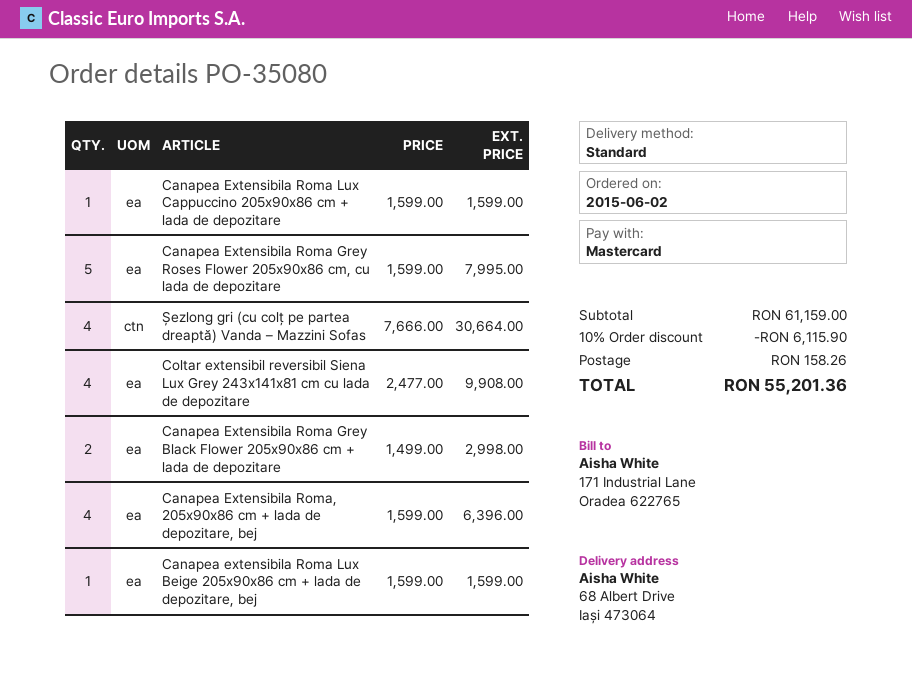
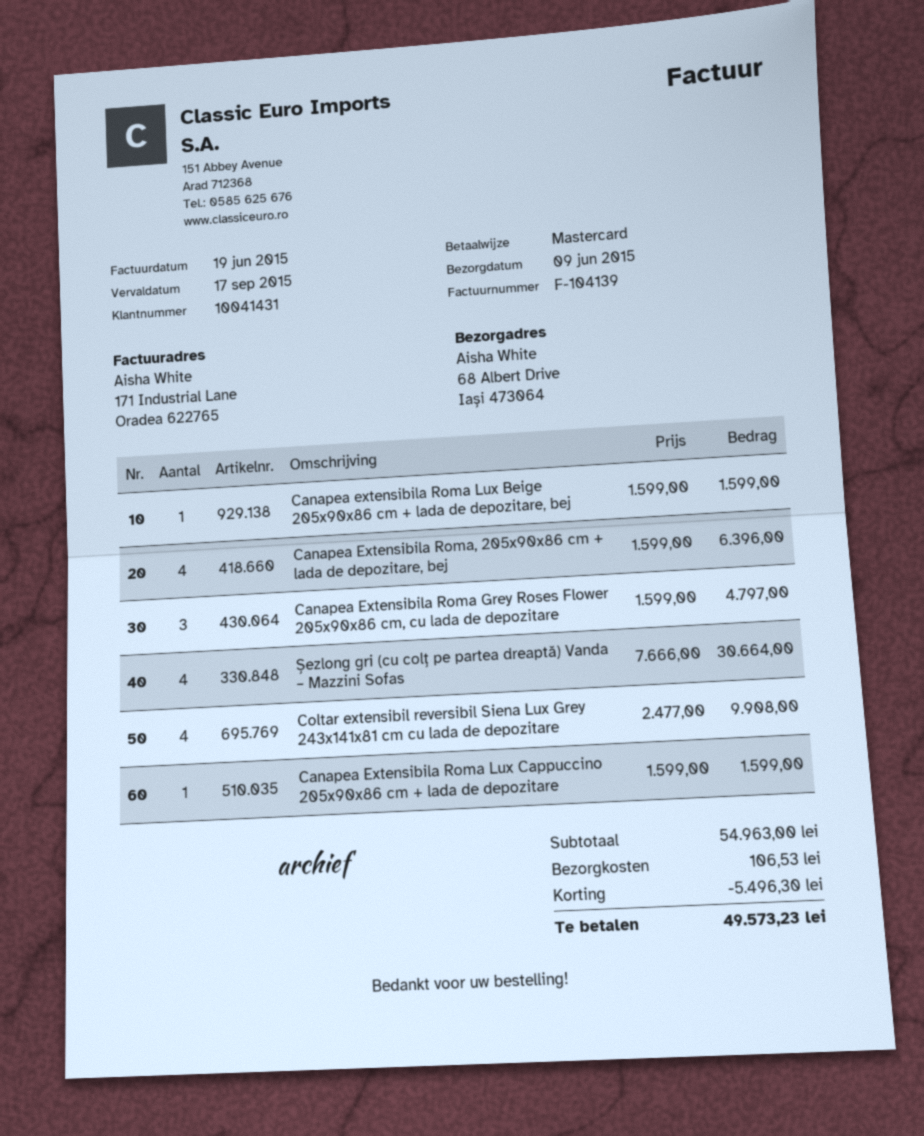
Canapea Extensibila Roma Grey Roses Flower 205x90x86 cm, cu lada de depozitare: 5 x 1599.00 = 7995.00 -> 3 x 1599.00 = 4797.00
Canapea Extensibila Roma Grey Black Flower 205x90x86 cm + lada de depozitare: 2 x 1499.00 = 2998.00 -> none
subtotal: 61159.00 -> 54963.00
discount: 6115.90 -> 5496.30
shipping: 158.26 -> 106.53
total: 55201.36 -> 49573.23

